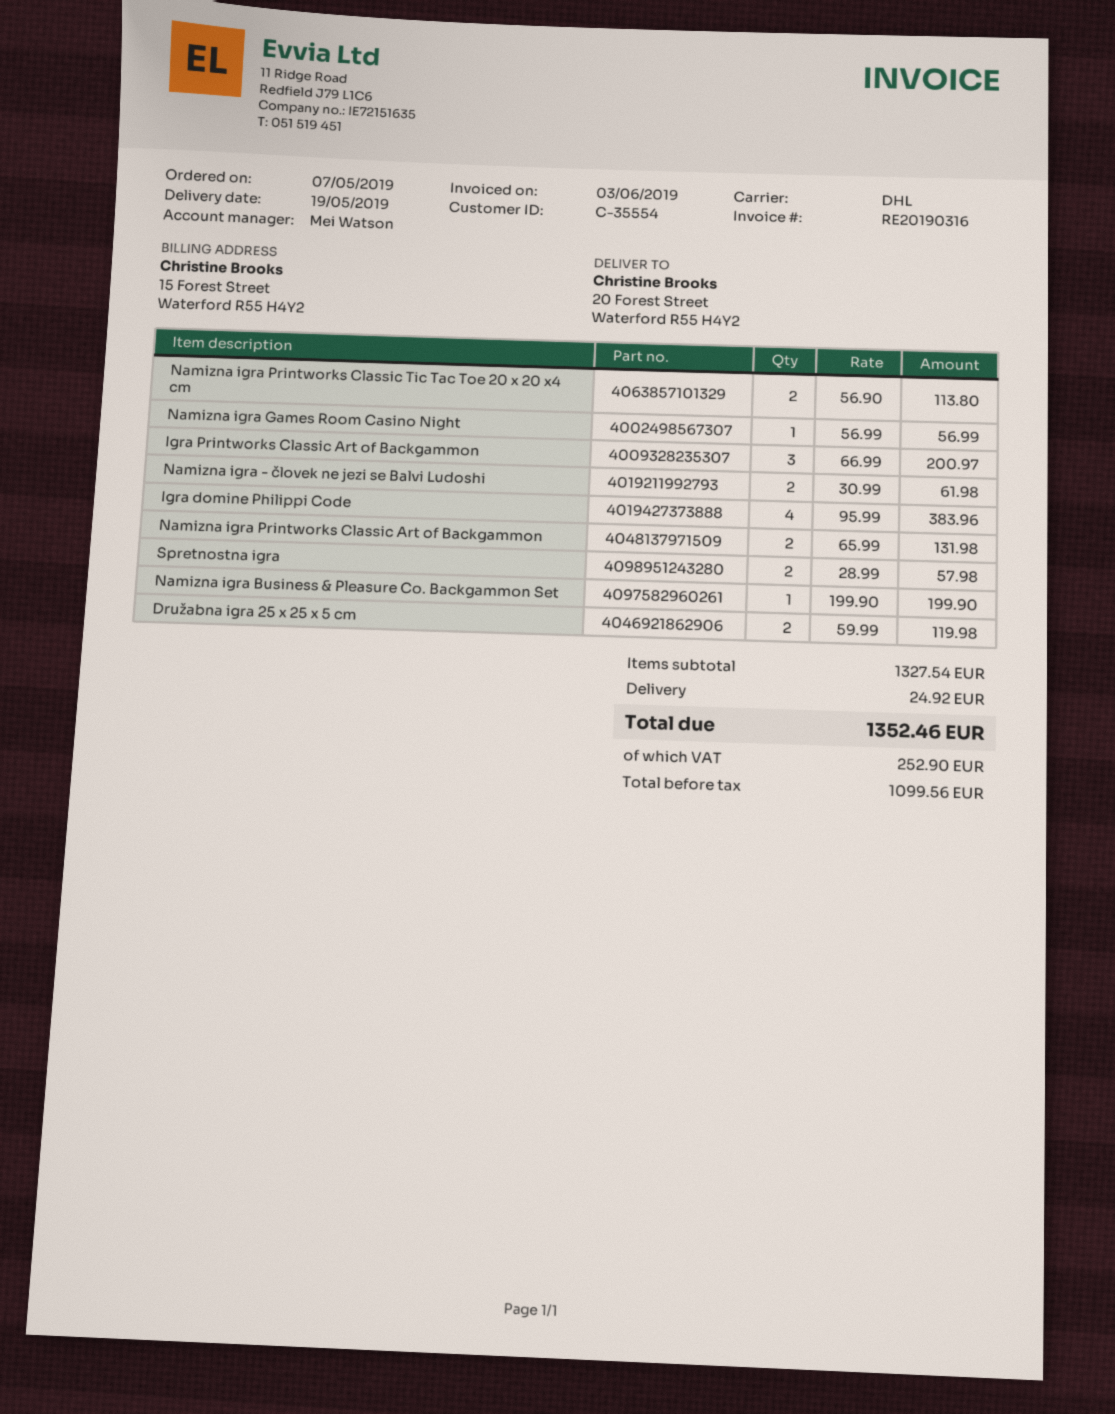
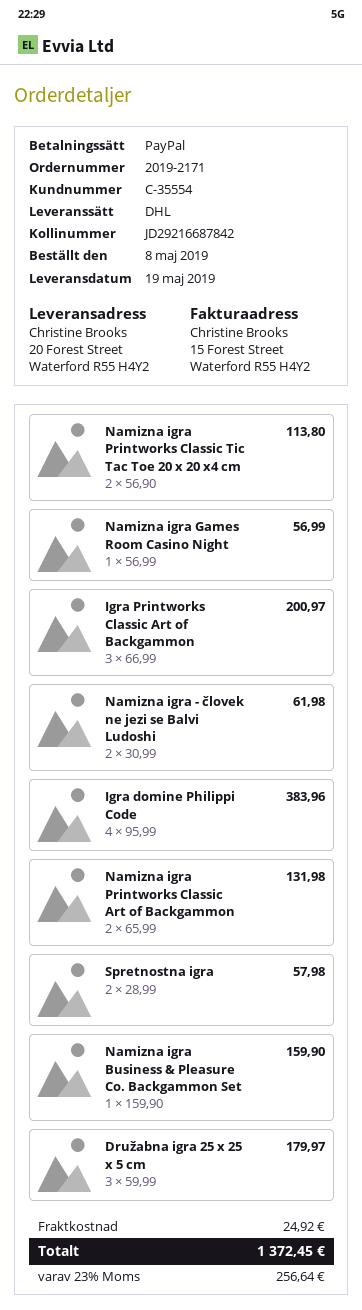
order date: 2019-05-07 -> 2019-05-08
Namizna igra Business & Pleasure Co. Backgammon Set: 1 x 199.90 = 199.90 -> 1 x 159.90 = 159.90
Družabna igra 25 x 25 x 5 cm: 2 x 59.99 = 119.98 -> 3 x 59.99 = 179.97
tax: 252.90 -> 256.64
total: 1352.46 -> 1372.45

